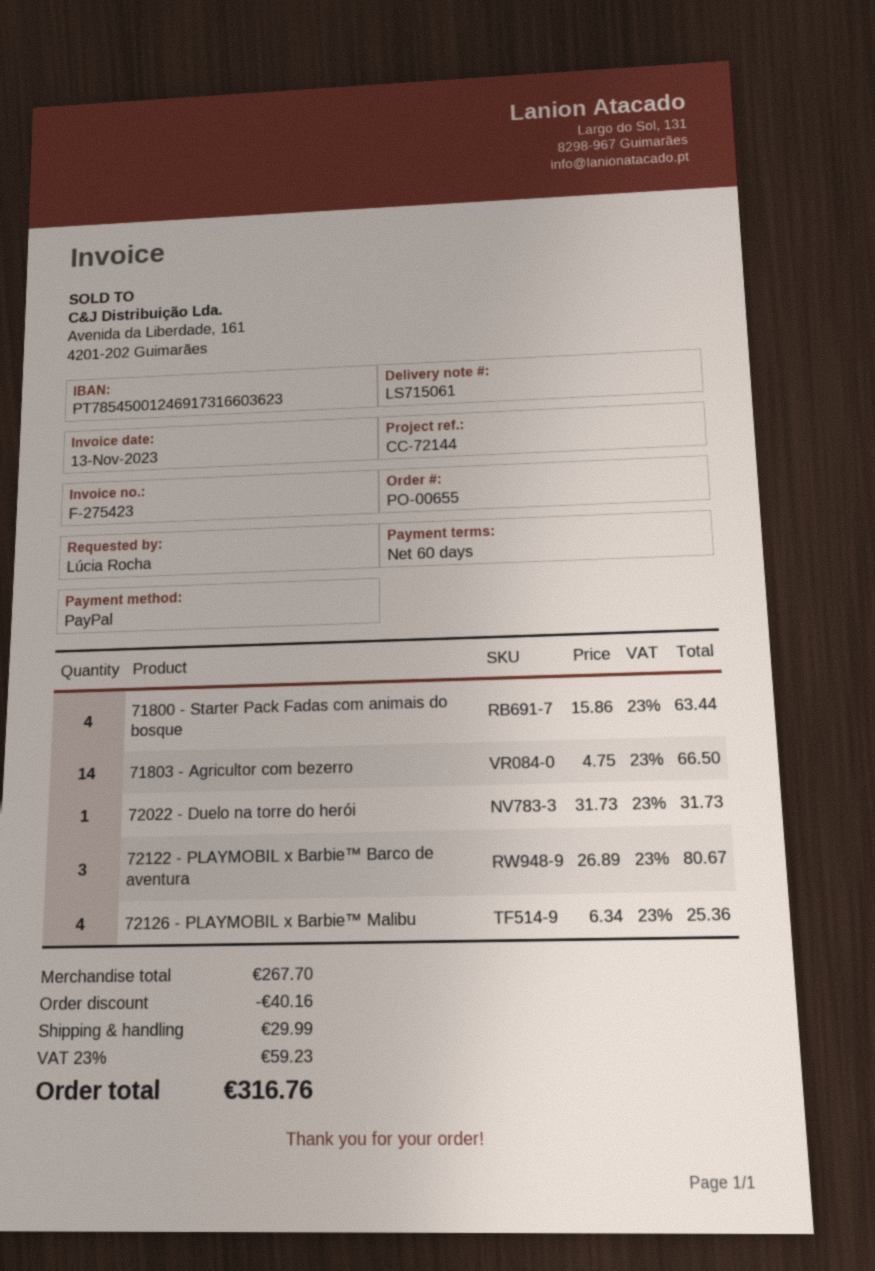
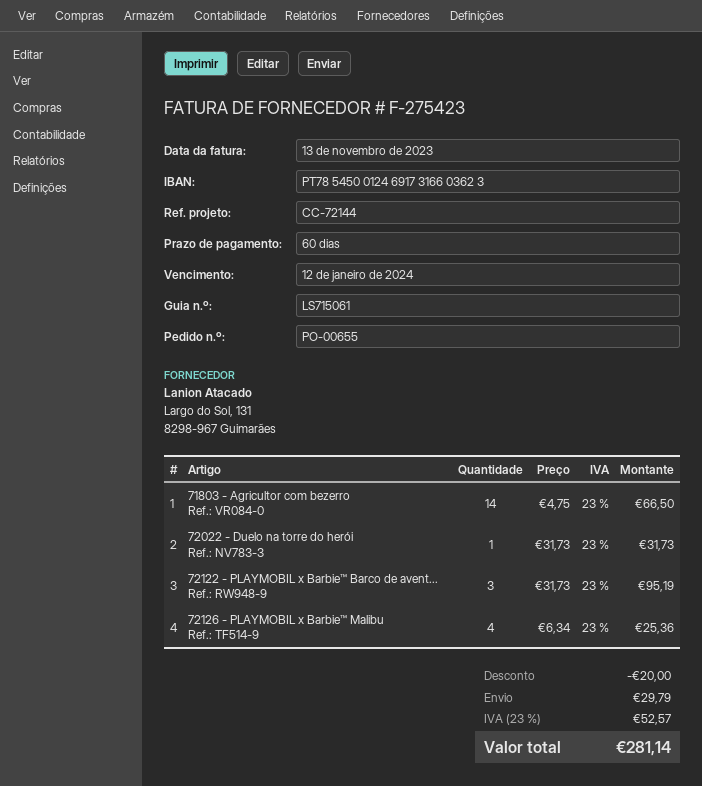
71800 - Starter Pack Fadas com animais do bosque: 4 x 15.86 = 63.44 -> none
72122 - PLAYMOBIL x Barbie™ Barco de aventura: 3 x 26.89 = 80.67 -> 3 x 31.73 = 95.19
discount: 40.16 -> 20.00
shipping: 29.99 -> 29.79
tax: 23% = 59.23 -> 23% = 52.57
total: 316.76 -> 281.14

